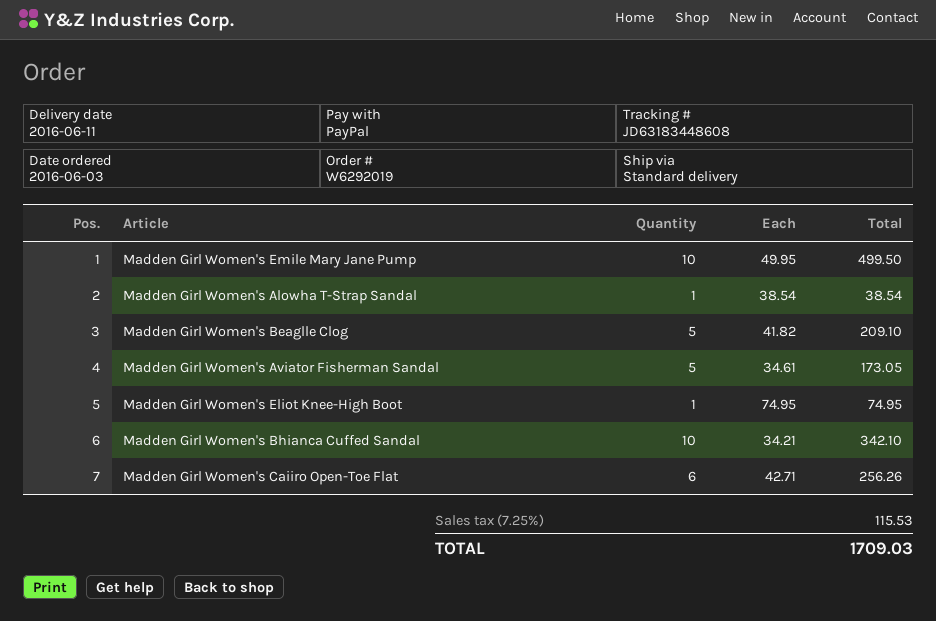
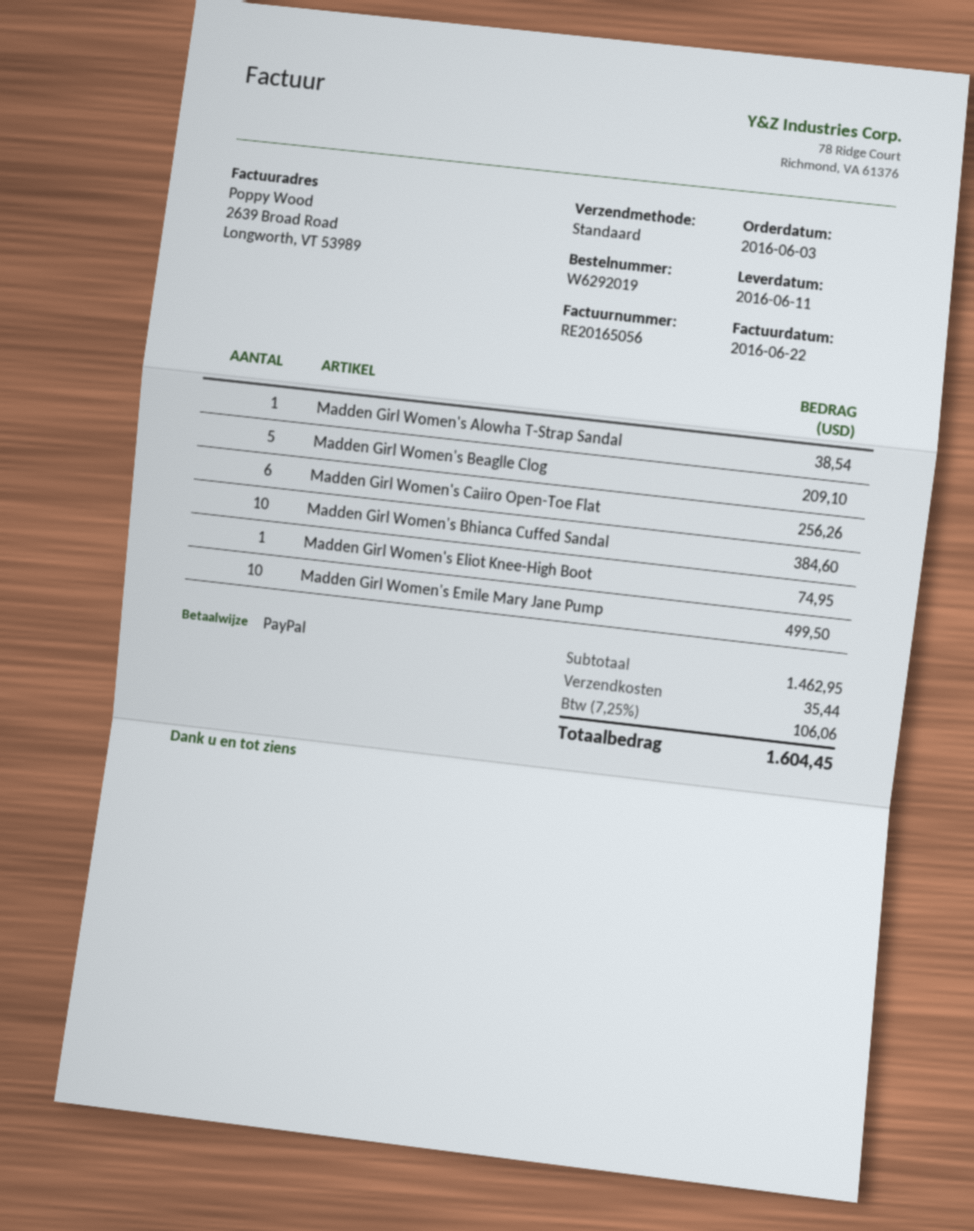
Madden Girl Women's Aviator Fisherman Sandal: 5 for 173.05 -> none
Madden Girl Women's Bhianca Cuffed Sandal: 10 for 342.10 -> 10 for 384.60
shipping: none -> 35.44
tax: 7.25% = 115.53 -> 7.25% = 106.06
total: 1709.03 -> 1604.45

